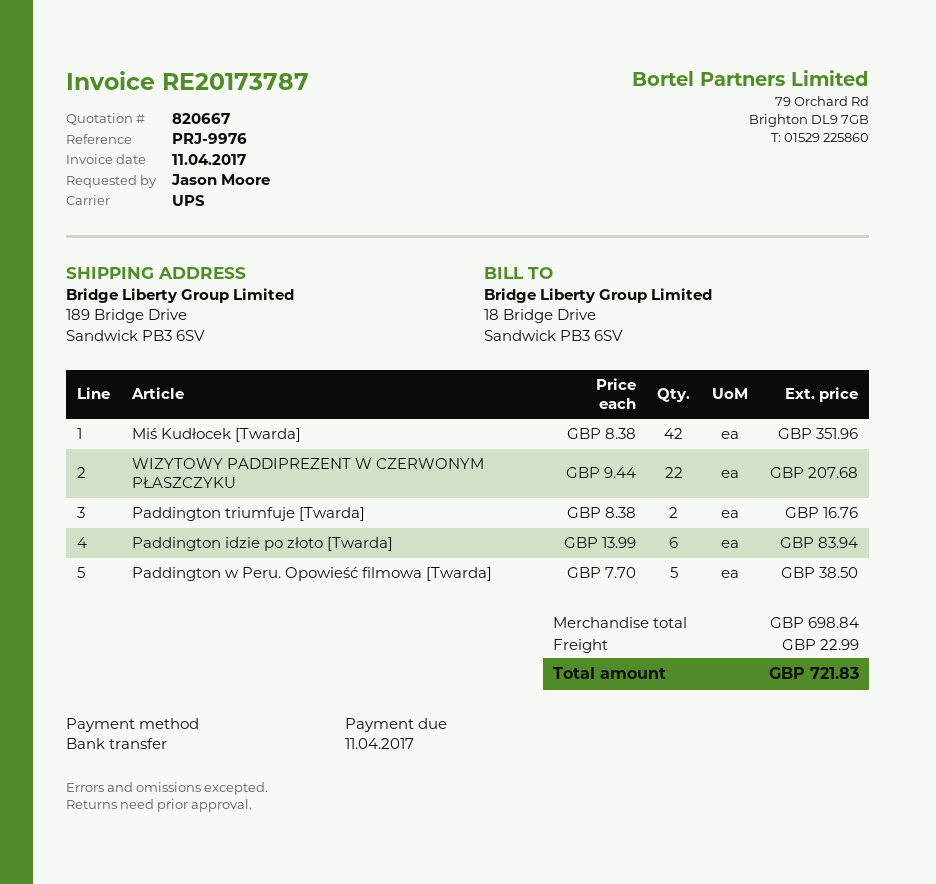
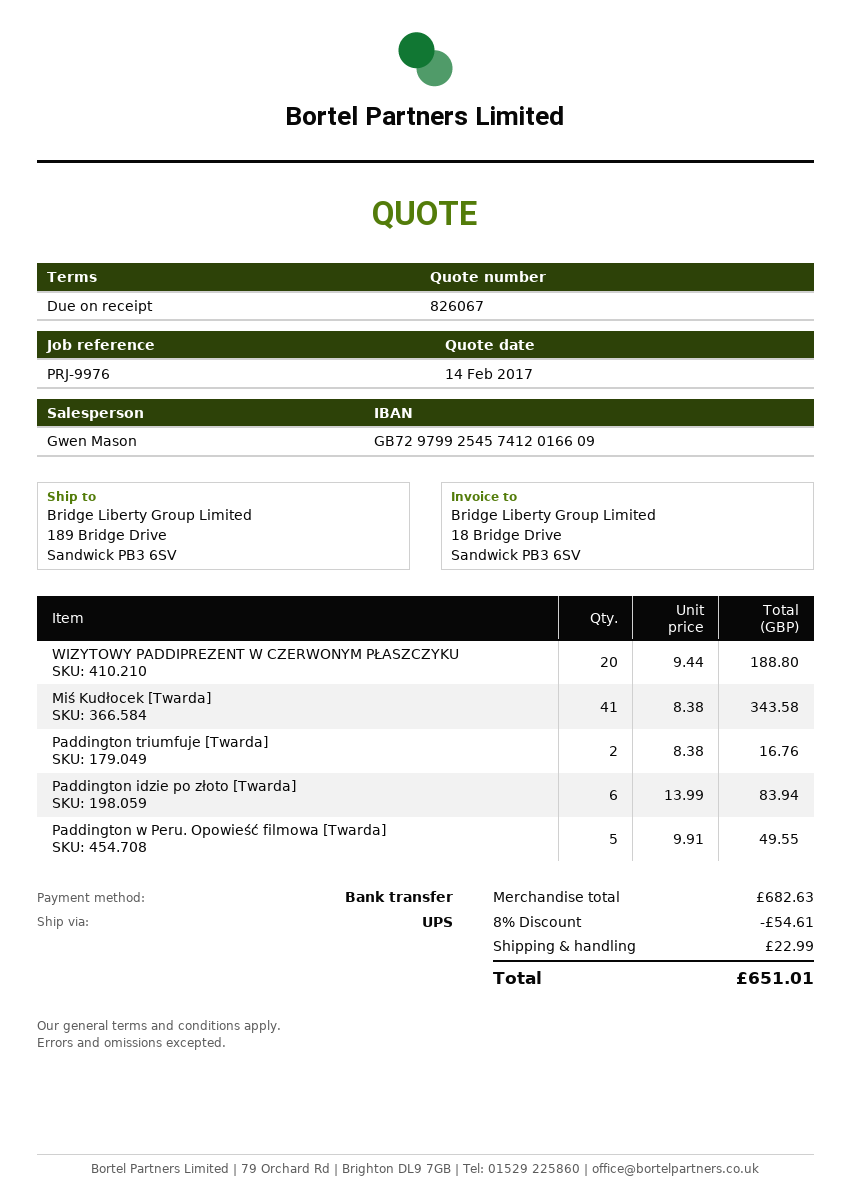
quote number: 820667 -> 826067
Miś Kudłocek [Twarda]: 42 x 8.38 = 351.96 -> 41 x 8.38 = 343.58
WIZYTOWY PADDIPREZENT W CZERWONYM PŁASZCZYKU: 22 x 9.44 = 207.68 -> 20 x 9.44 = 188.80
Paddington w Peru. Opowieść filmowa [Twarda]: 5 x 7.70 = 38.50 -> 5 x 9.91 = 49.55
subtotal: 698.84 -> 682.63
discount: none -> 8% = 54.61
total: 721.83 -> 651.01

